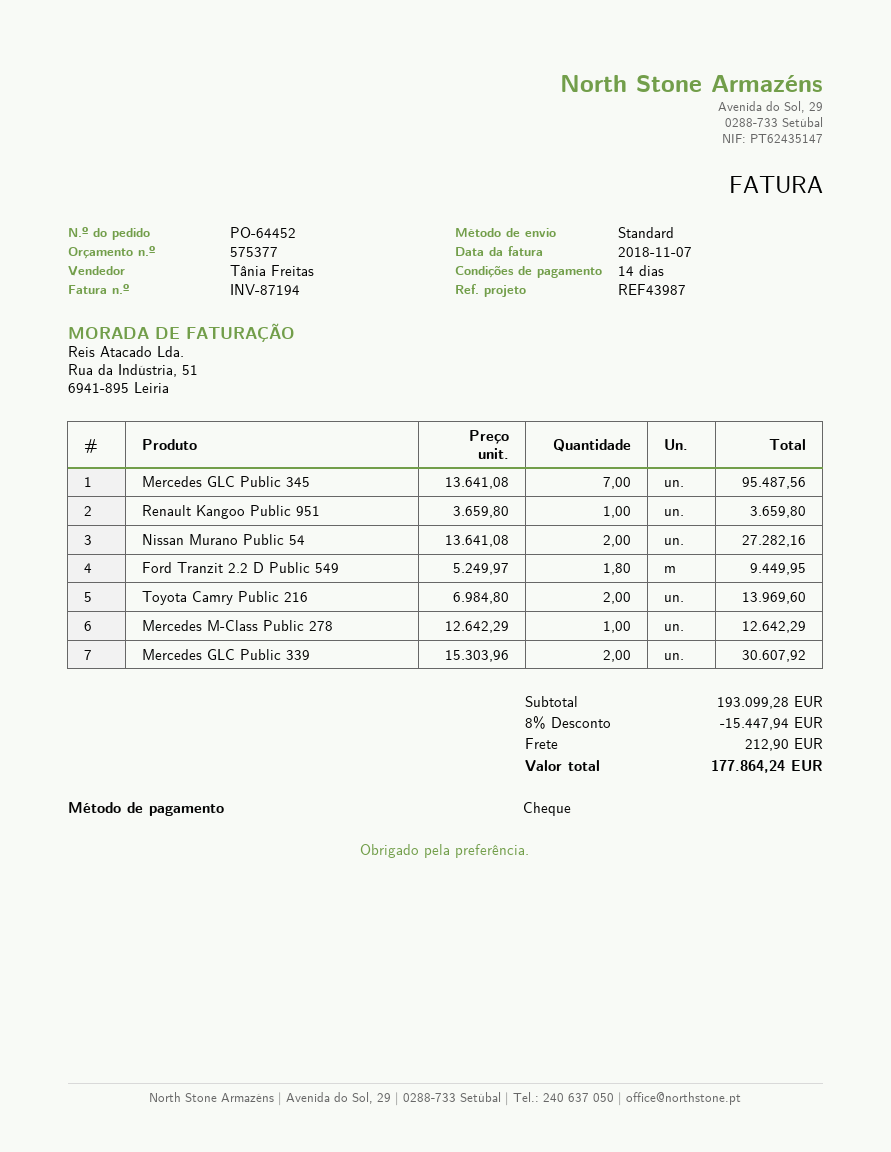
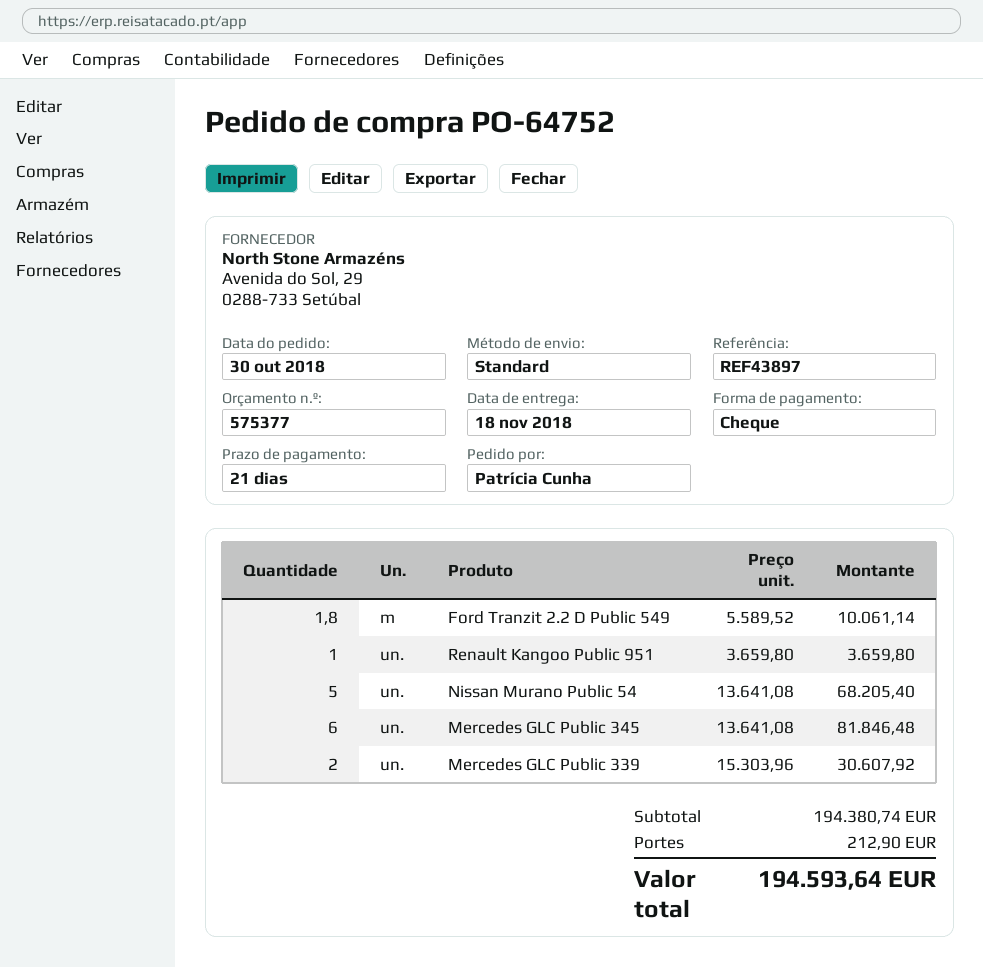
order number: PO-64452 -> PO-64752
payment terms: 14 days -> 21 days
reference: REF43987 -> REF43897
Mercedes GLC Public 345: 7 x 13641.08 = 95487.56 -> 6 x 13641.08 = 81846.48
Nissan Murano Public 54: 2 x 13641.08 = 27282.16 -> 5 x 13641.08 = 68205.40
Ford Tranzit 2.2 D Public 549: 1.8 x 5249.97 = 9449.95 -> 1.8 x 5589.52 = 10061.14
Toyota Camry Public 216: 2 x 6984.80 = 13969.60 -> none
Mercedes M-Class Public 278: 1 x 12642.29 = 12642.29 -> none
subtotal: 193099.28 -> 194380.74
discount: 8% = 15447.94 -> none
total: 177864.24 -> 194593.64

